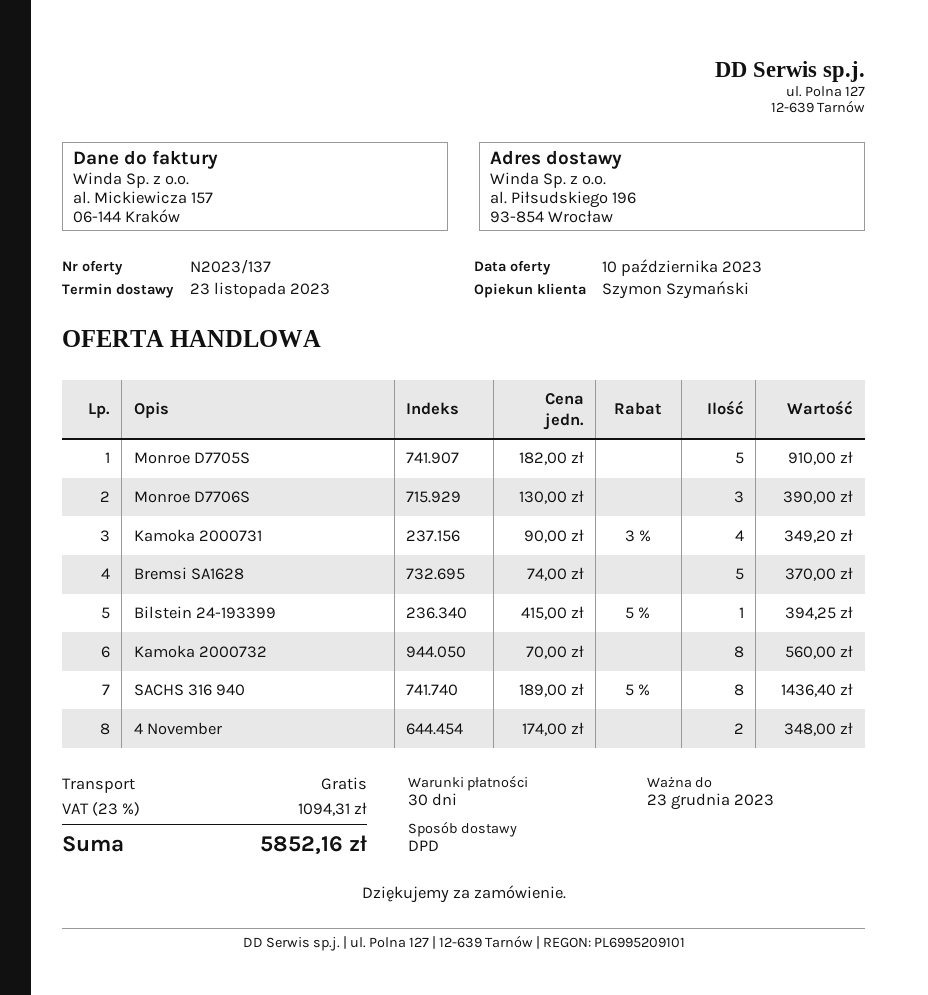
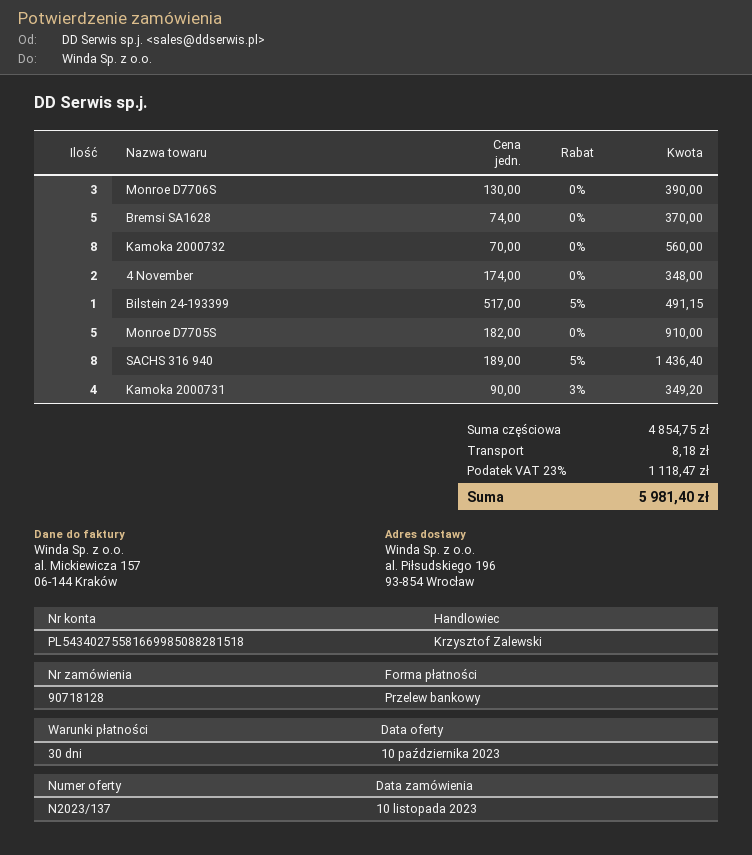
sales rep: Szymon Szymański -> Krzysztof Zalewski
Bilstein 24-193399: 1 x 415.00 - 5% = 394.25 -> 1 x 517.00 - 5% = 491.15
shipping: 0.00 -> 8.18
tax: 23% = 1094.31 -> 23% = 1118.47
total: 5852.16 -> 5981.40

